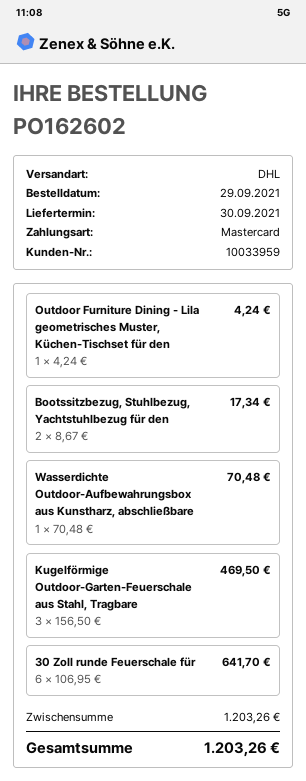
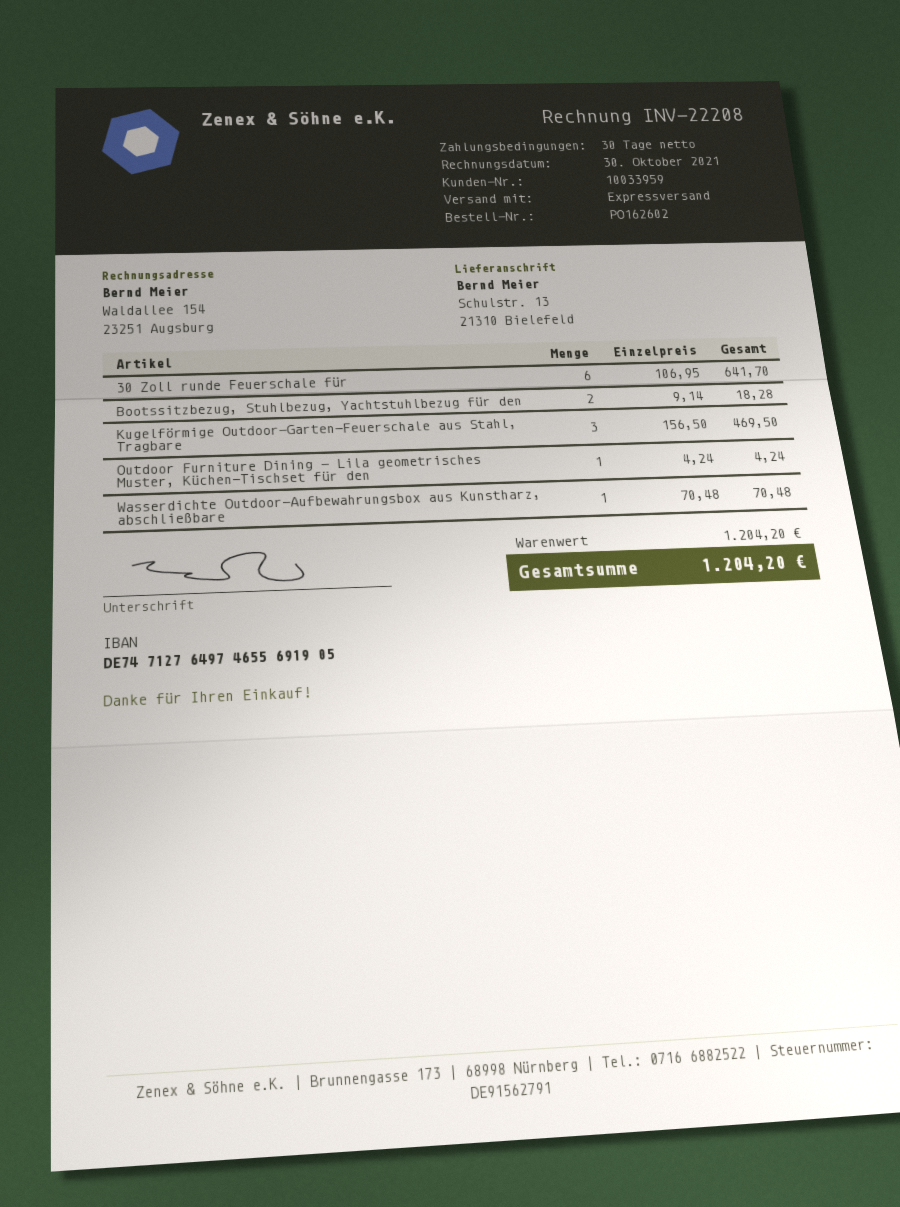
shipping method: DHL -> express
Bootssitzbezug, Stuhlbezug, Yachtstuhlbezug für den: 2 x 8.67 = 17.34 -> 2 x 9.14 = 18.28
subtotal: 1203.26 -> 1204.20
total: 1203.26 -> 1204.20

